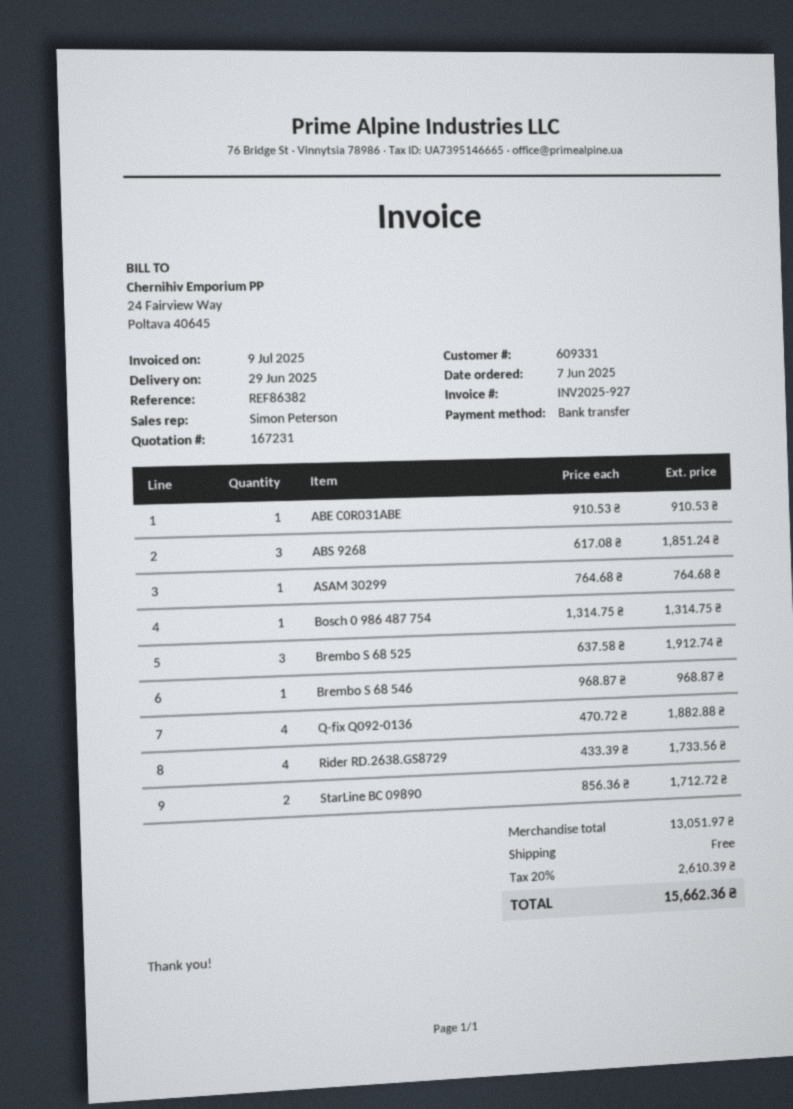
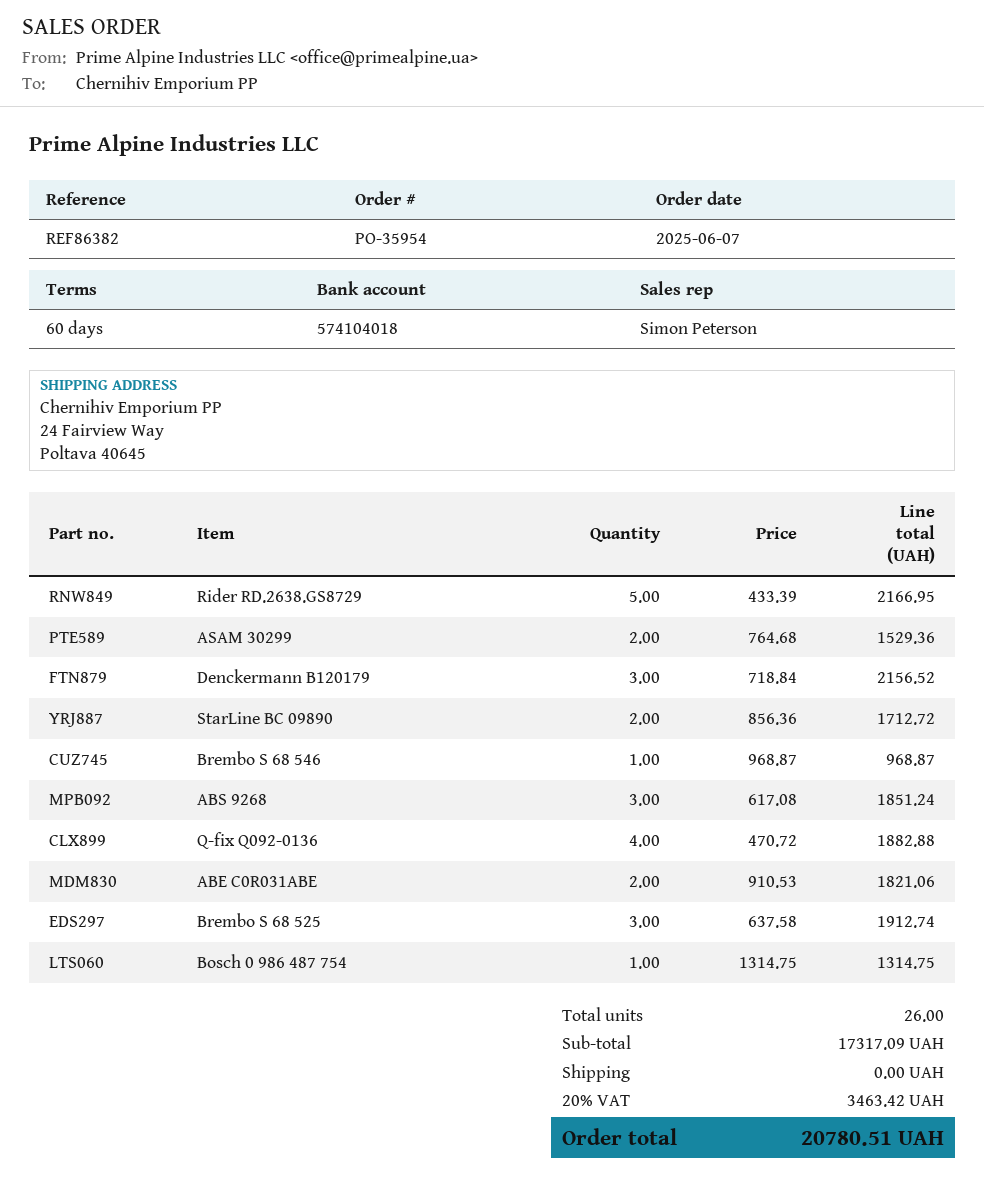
ABE C0R031ABE: 1 x 910.53 = 910.53 -> 2 x 910.53 = 1821.06
ASAM 30299: 1 x 764.68 = 764.68 -> 2 x 764.68 = 1529.36
Rider RD.2638.GS8729: 4 x 433.39 = 1733.56 -> 5 x 433.39 = 2166.95
Denckermann B120179: none -> 3 x 718.84 = 2156.52
subtotal: 13051.97 -> 17317.09
tax: 20% = 2610.39 -> 20% = 3463.42
total: 15662.36 -> 20780.51

